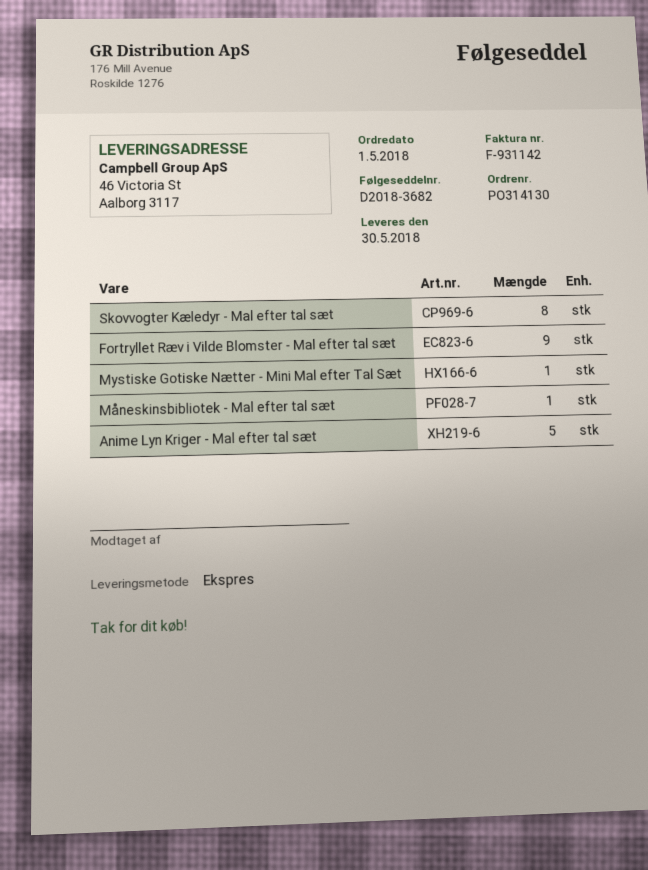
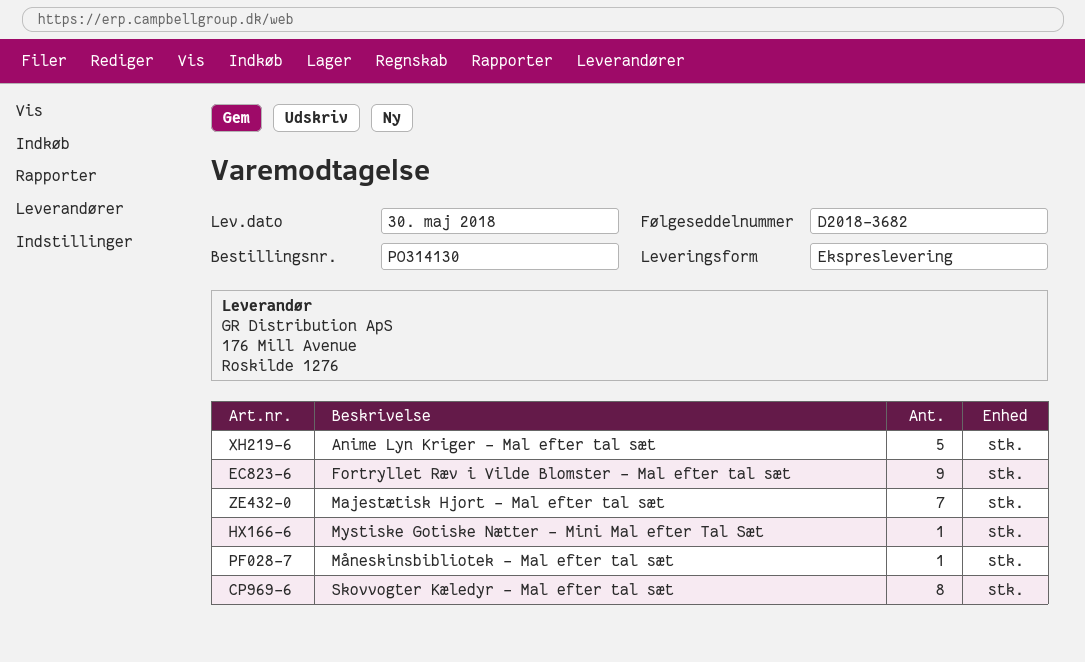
Majestætisk Hjort - Mal efter tal sæt: none -> 7

